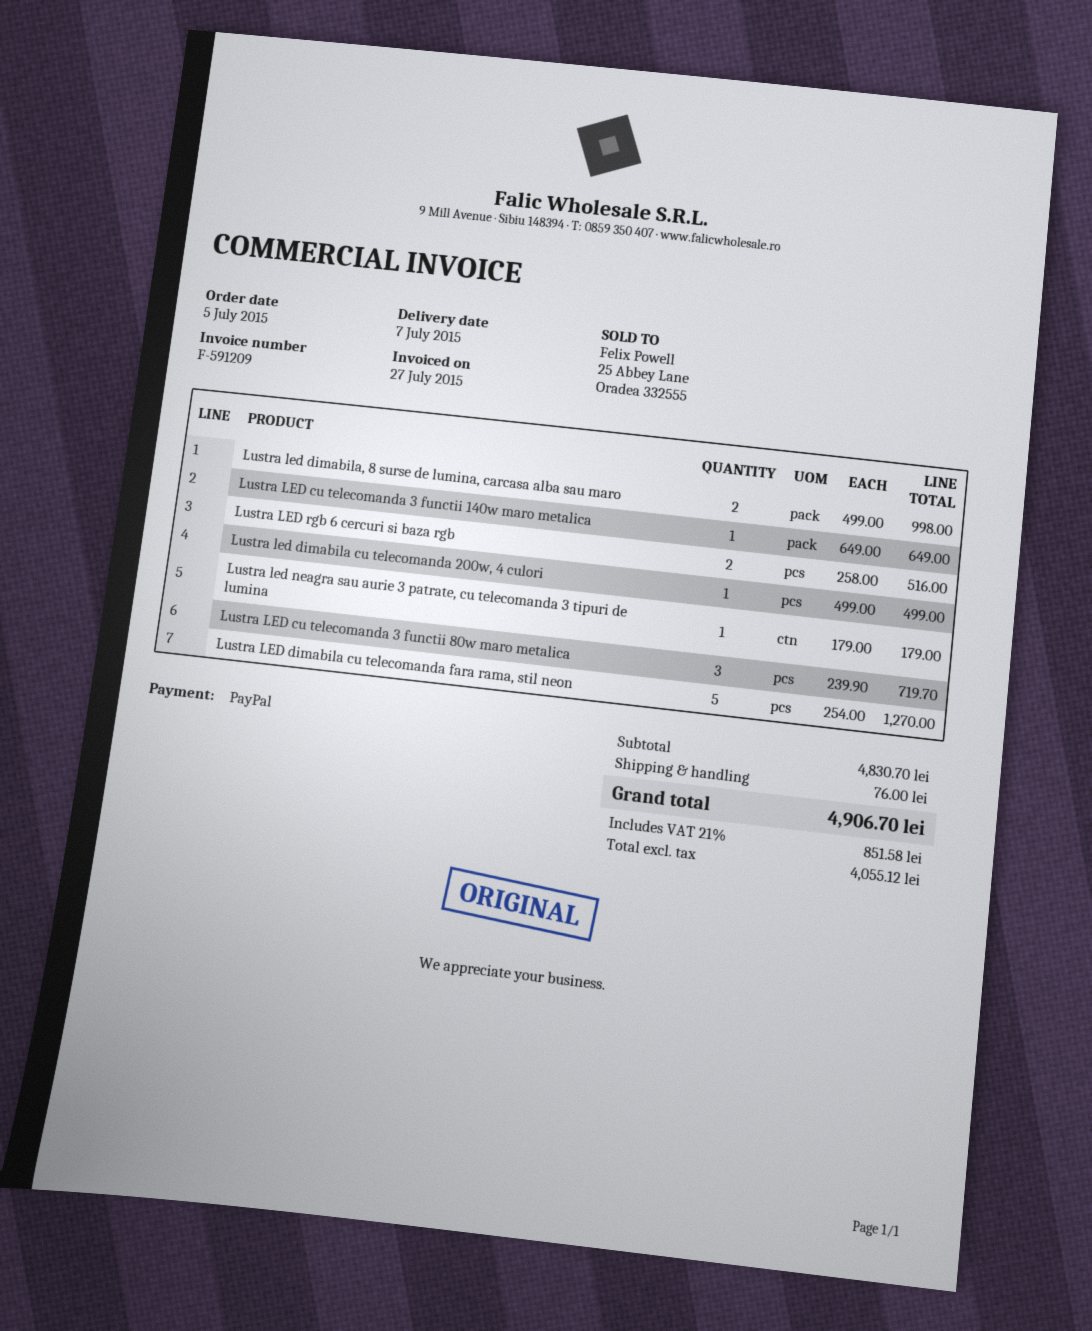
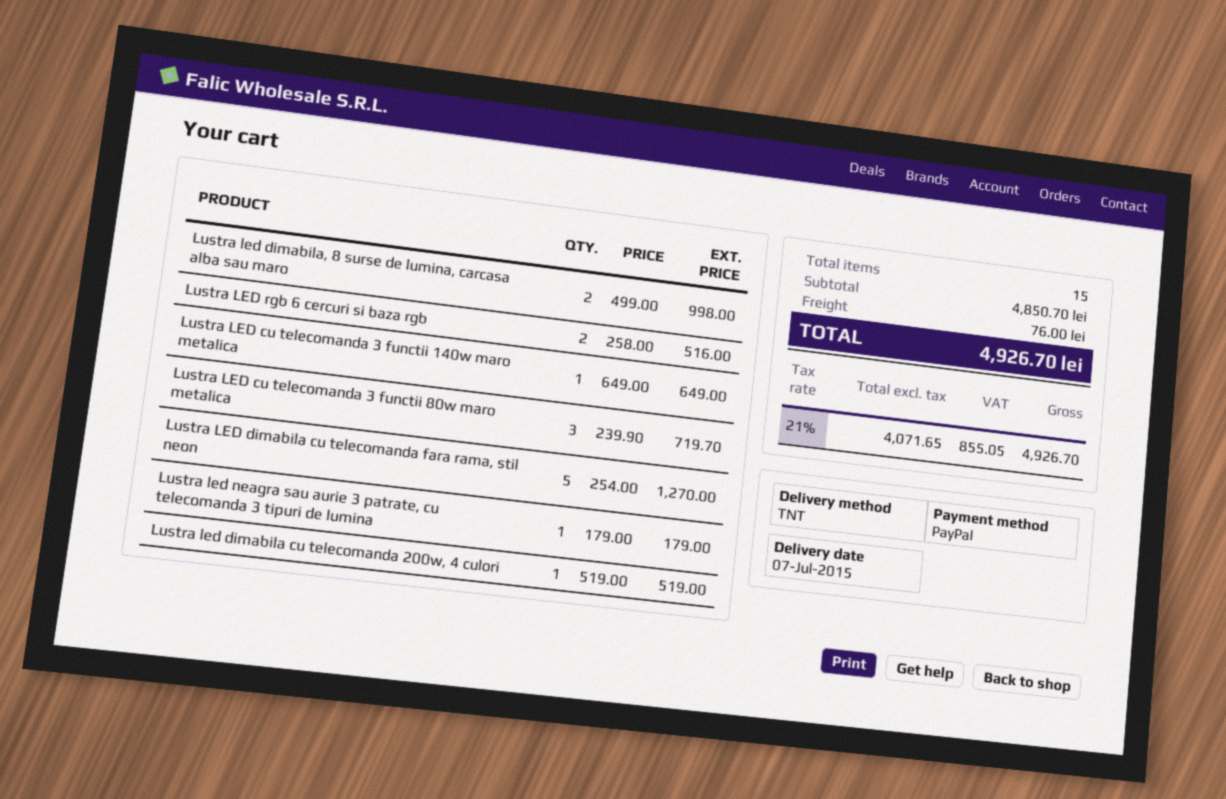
Lustra led dimabila cu telecomanda 200w, 4 culori: 1 x 499.00 = 499.00 -> 1 x 519.00 = 519.00
subtotal: 4830.70 -> 4850.70
net: 4055.12 -> 4071.65
tax: 21% = 851.58 -> 21% = 855.05
total: 4906.70 -> 4926.70

